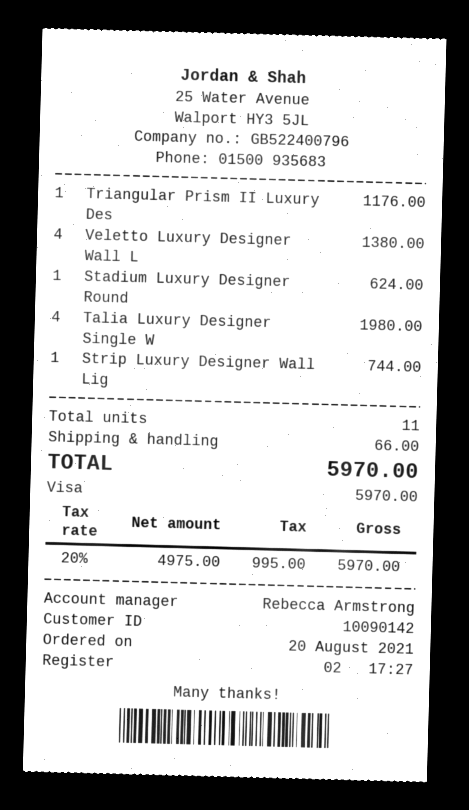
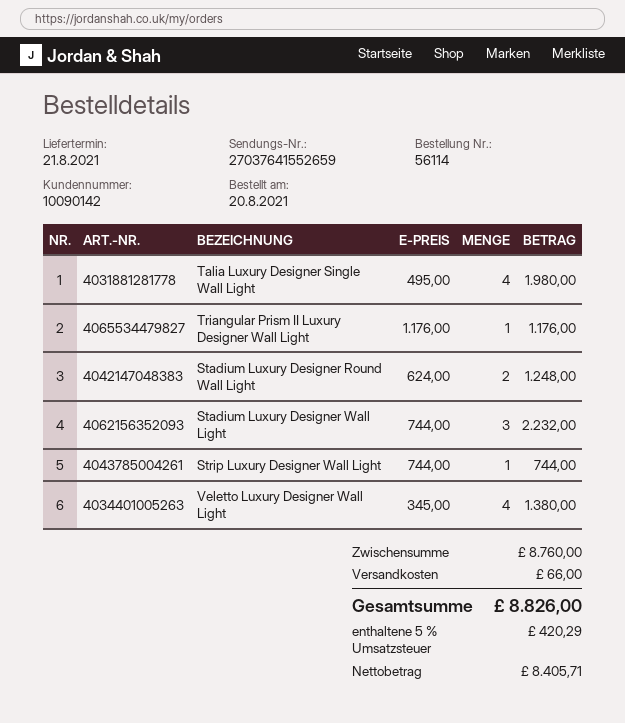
Stadium Luxury Designer Round: 1 for 624.00 -> 2 for 1248.00
Stadium Luxury Designer Wall Light: none -> 3 for 2232.00
net: 4975.00 -> 8405.71
tax: 20% = 995.00 -> 5% = 420.29
total: 5970.00 -> 8826.00

